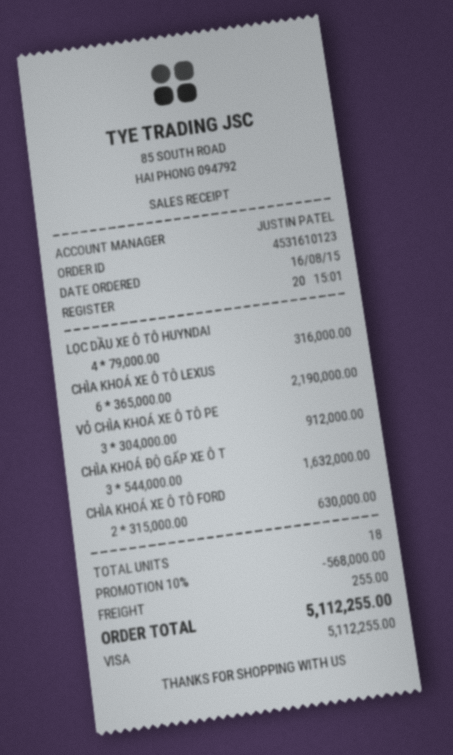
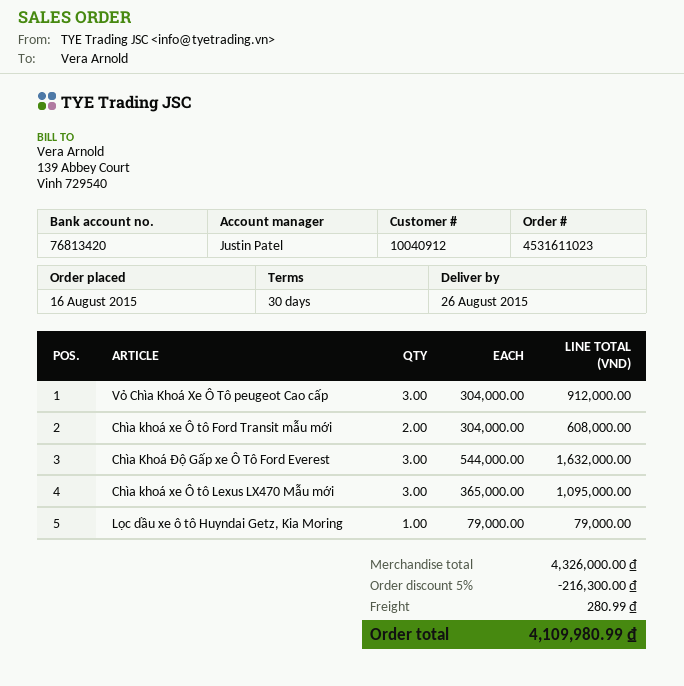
order number: 4531610123 -> 4531611023
LỌC DẦU XE Ô TÔ HUYNDAI: 4 x 79000.00 = 316000.00 -> 1 x 79000.00 = 79000.00
CHÌA KHOÁ XE Ô TÔ LEXUS: 6 x 365000.00 = 2190000.00 -> 3 x 365000.00 = 1095000.00
CHÌA KHOÁ XE Ô TÔ FORD: 2 x 315000.00 = 630000.00 -> 2 x 304000.00 = 608000.00
discount: 10% = 568000.00 -> 5% = 216300.00
shipping: 255.00 -> 280.99
total: 5112255.00 -> 4109980.99

